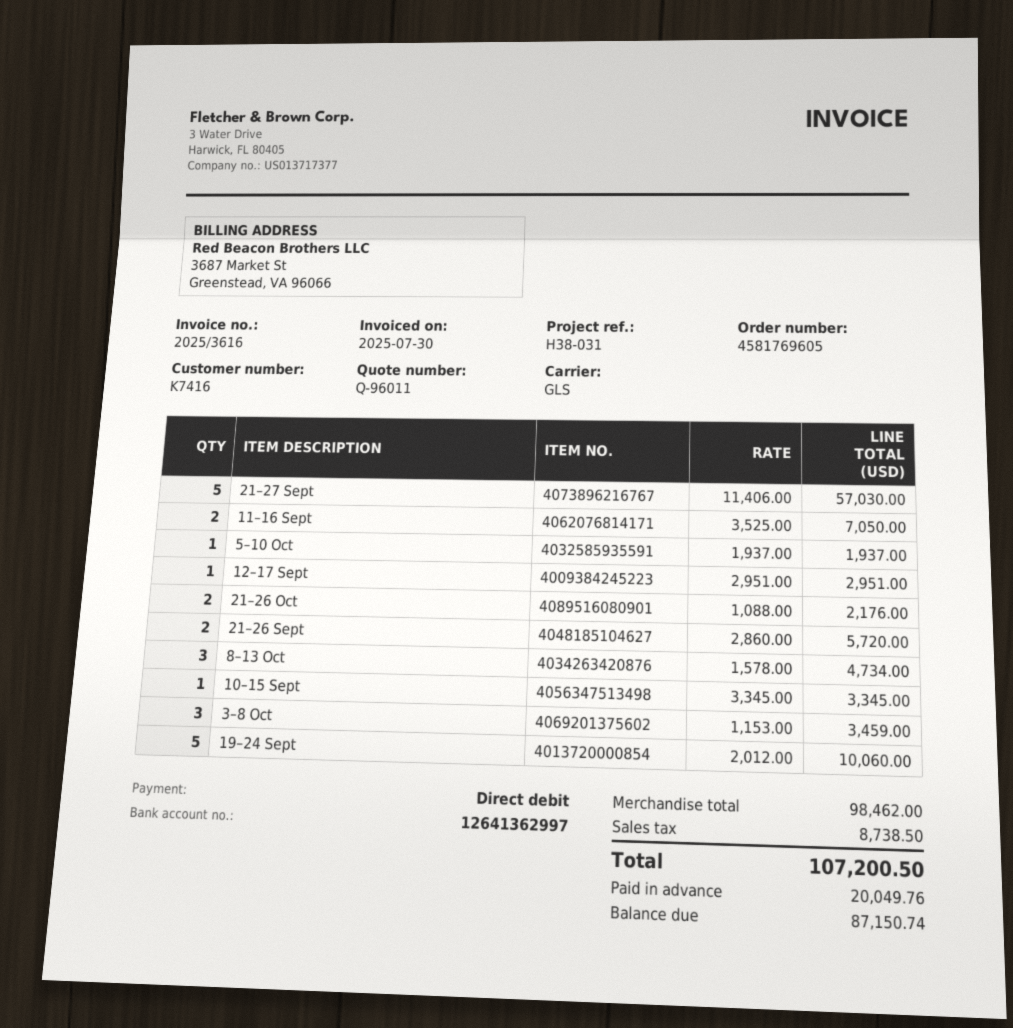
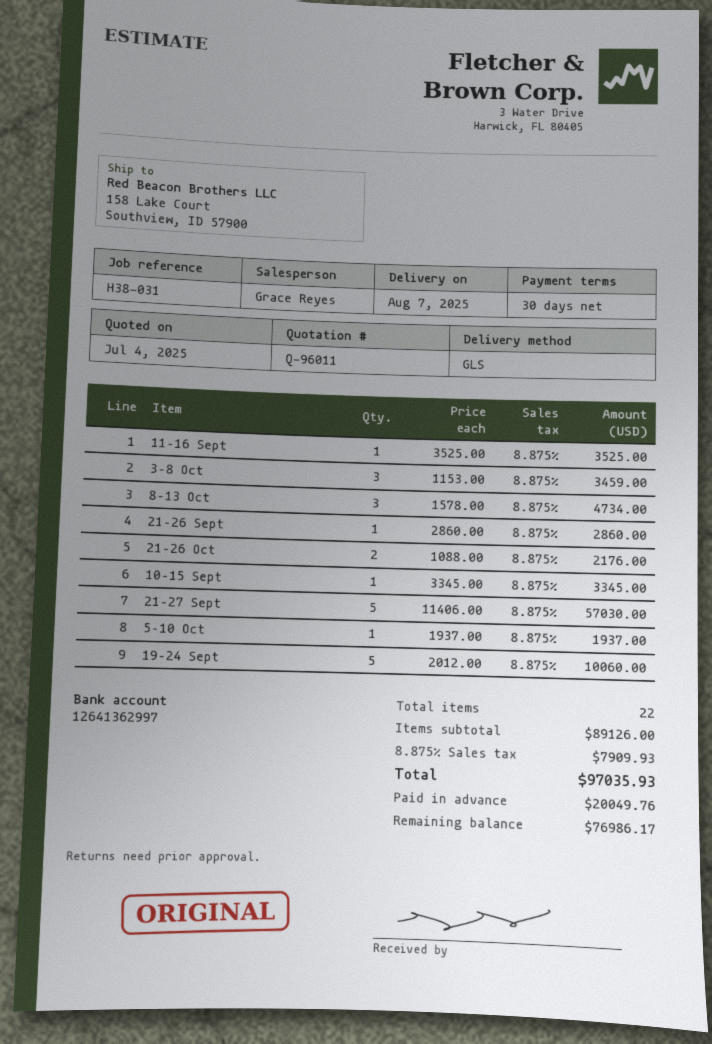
11–16 Sept: 2 x 3525.00 = 7050.00 -> 1 x 3525.00 = 3525.00
12–17 Sept: 1 x 2951.00 = 2951.00 -> none
21–26 Sept: 2 x 2860.00 = 5720.00 -> 1 x 2860.00 = 2860.00
subtotal: 98462.00 -> 89126.00
tax: 8738.50 -> 7909.93
total: 107200.50 -> 97035.93
balance: 87150.74 -> 76986.17

